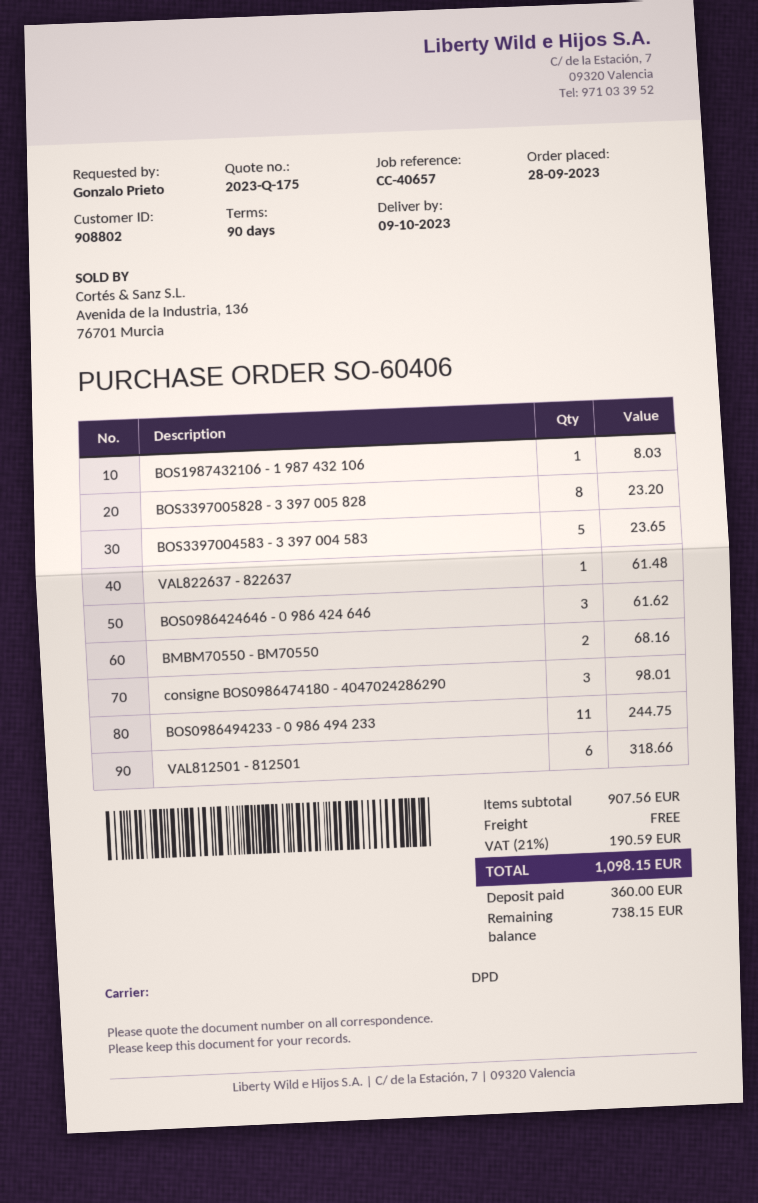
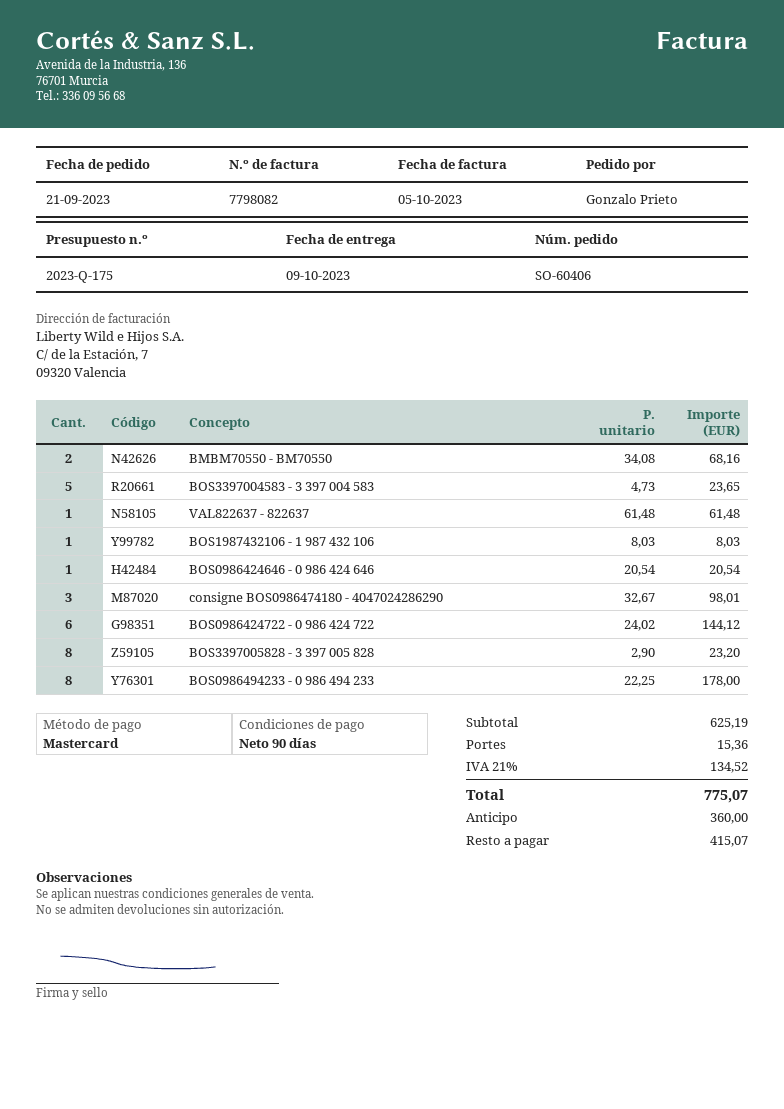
order date: 2023-09-28 -> 2023-09-21
BOS0986424646 - 0 986 424 646: 3 for 61.62 -> 1 for 20.54
BOS0986494233 - 0 986 494 233: 11 for 244.75 -> 8 for 178.00
VAL812501 - 812501: 6 for 318.66 -> none
BOS0986424722 - 0 986 424 722: none -> 6 for 144.12
subtotal: 907.56 -> 625.19
shipping: 0.00 -> 15.36
tax: 21% = 190.59 -> 21% = 134.52
total: 1098.15 -> 775.07
balance: 738.15 -> 415.07

